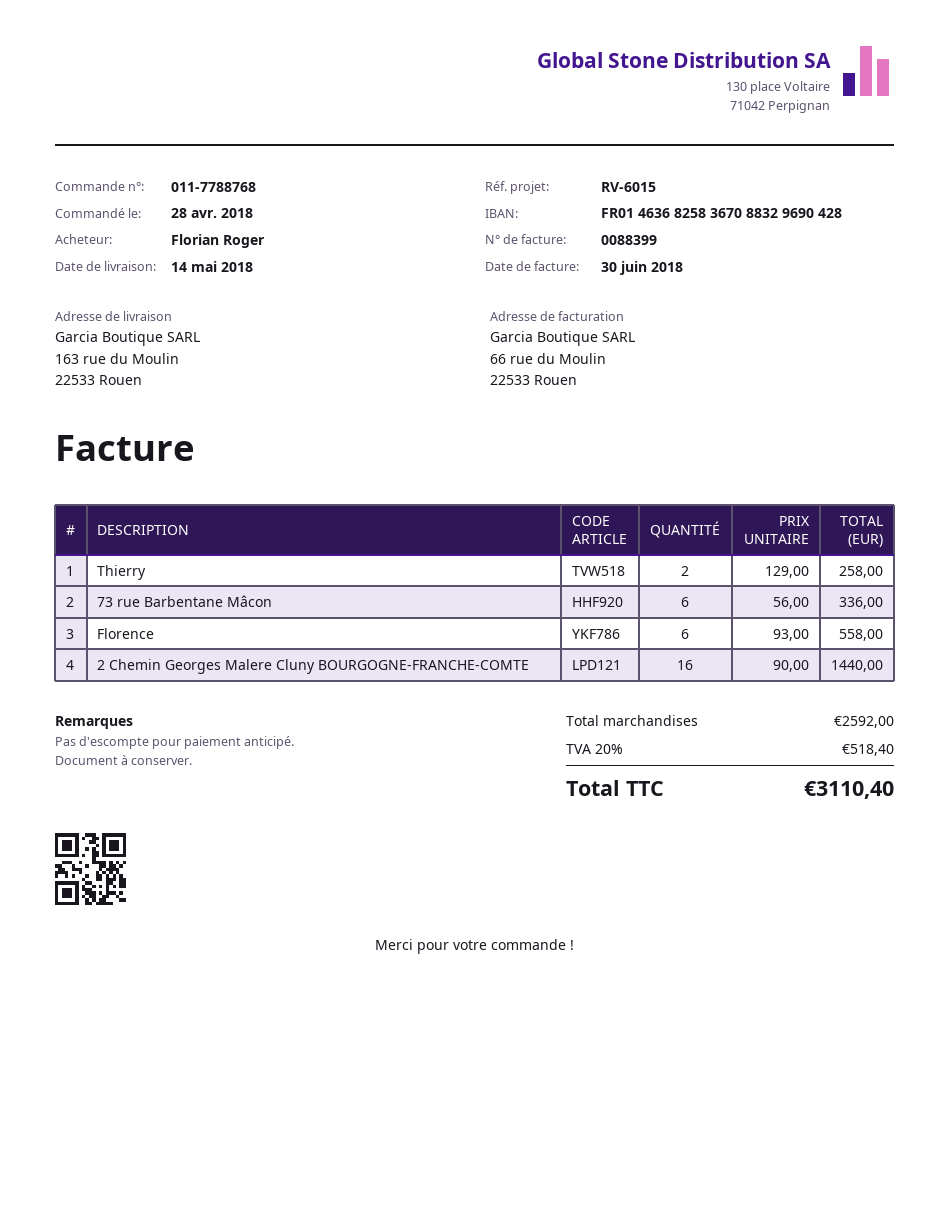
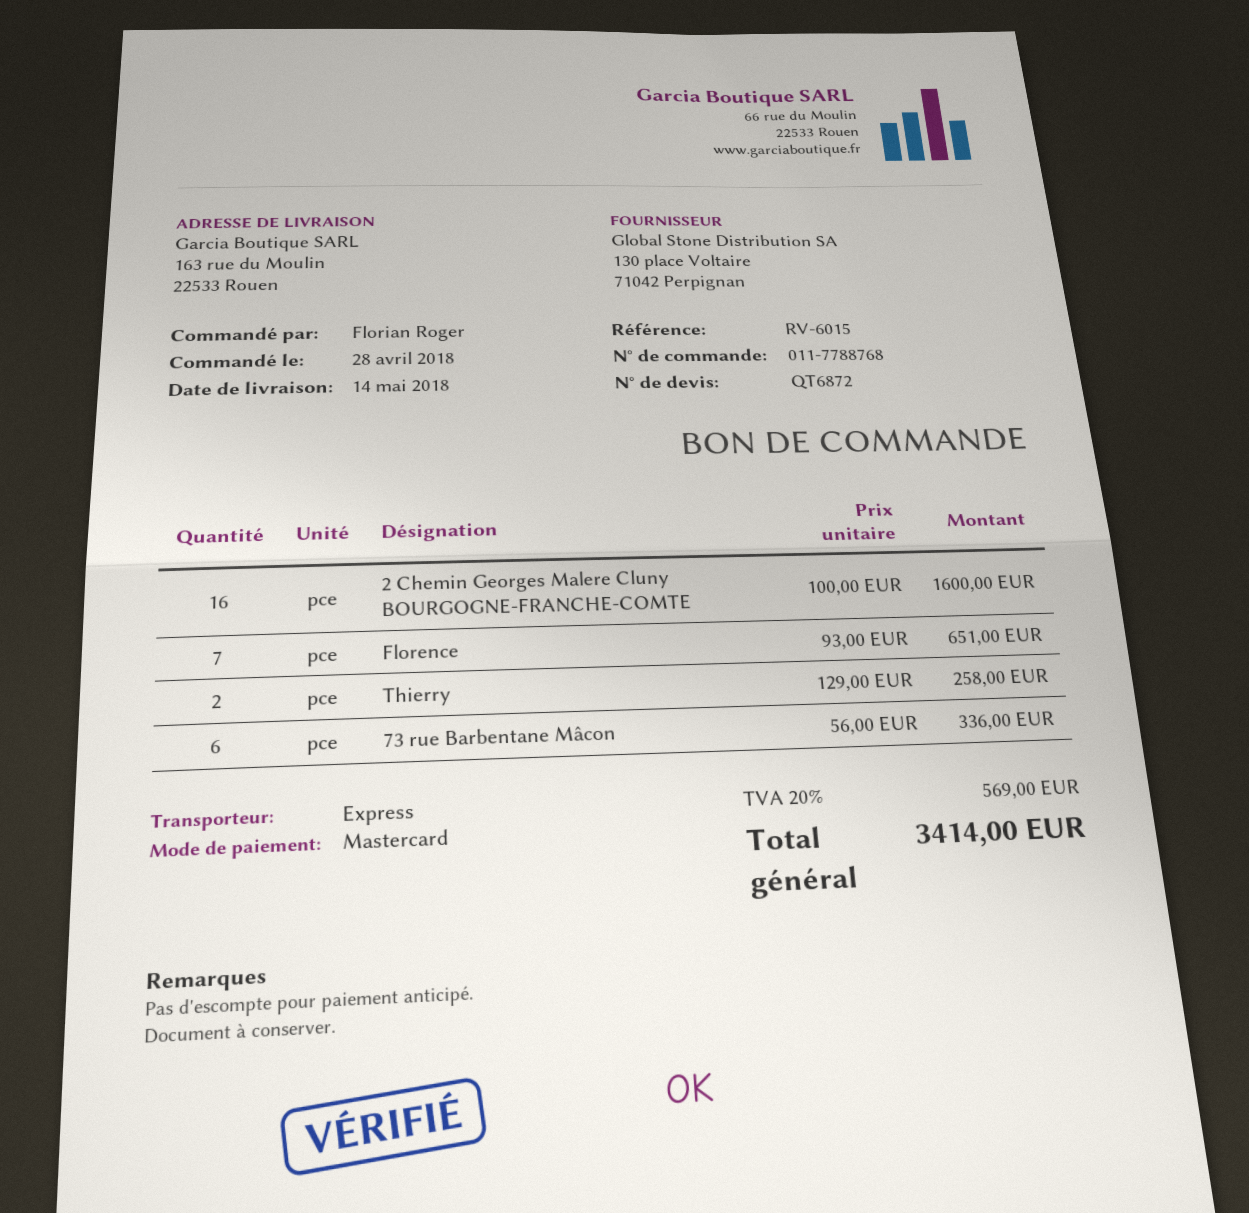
Florence: 6 x 93.00 = 558.00 -> 7 x 93.00 = 651.00
2 Chemin Georges Malere Cluny BOURGOGNE-FRANCHE-COMTE: 16 x 90.00 = 1440.00 -> 16 x 100.00 = 1600.00
tax: 20% = 518.40 -> 20% = 569.00
total: 3110.40 -> 3414.00

